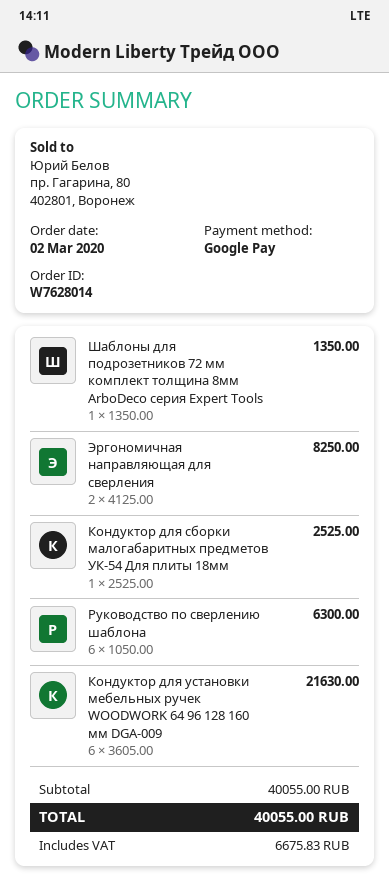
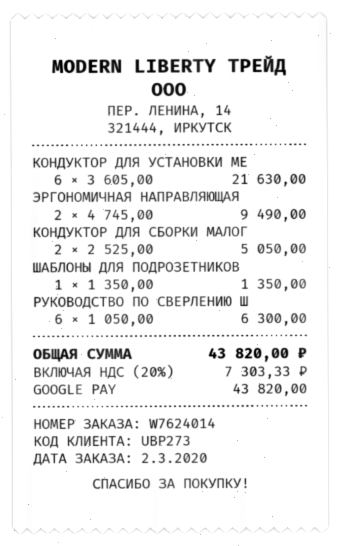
order number: W7628014 -> W7624014
Эргономичная направляющая для сверления: 2 x 4125.00 = 8250.00 -> 2 x 4745.00 = 9490.00
Кондуктор для сборки малогабаритных предметов УК-54 Для плиты 18мм: 1 x 2525.00 = 2525.00 -> 2 x 2525.00 = 5050.00
tax: 6675.83 -> 7303.33
total: 40055.00 -> 43820.00

